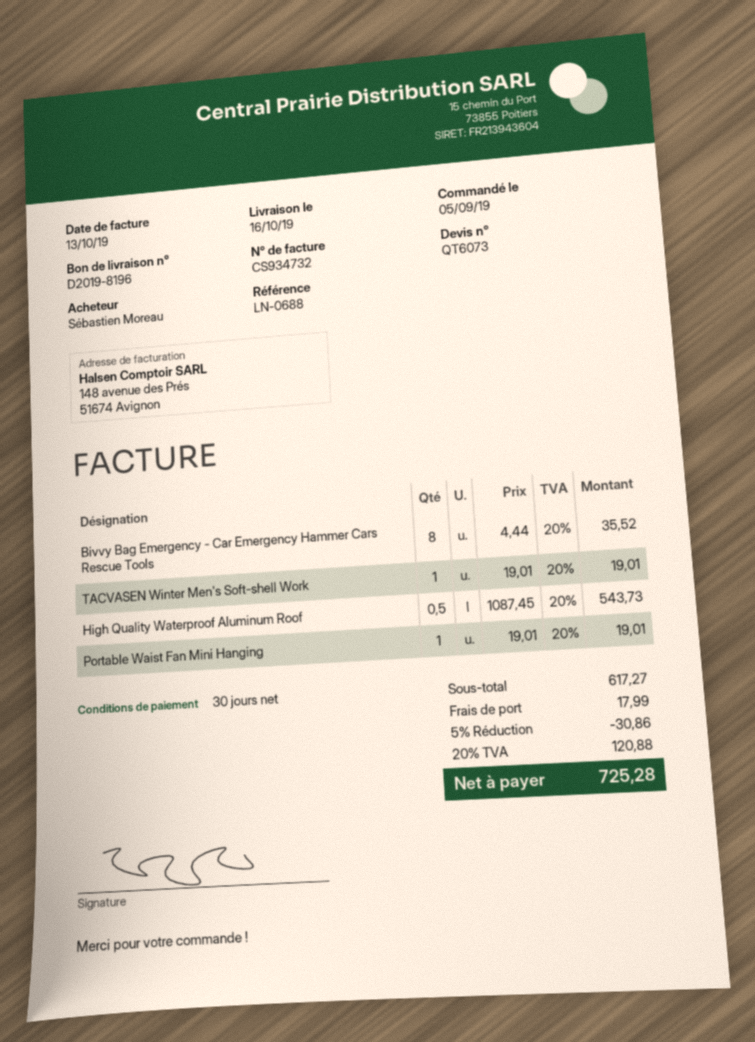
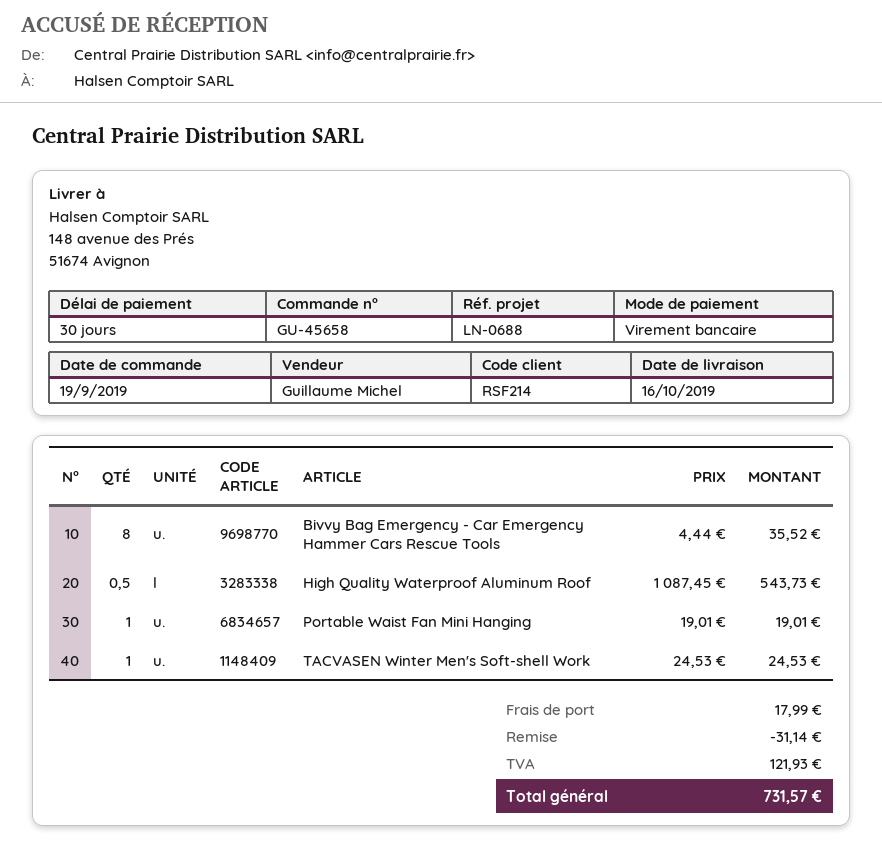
order date: 2019-09-05 -> 2019-09-19
TACVASEN Winter Men's Soft-shell Work: 1 x 19.01 = 19.01 -> 1 x 24.53 = 24.53
discount: 30.86 -> 31.14
tax: 120.88 -> 121.93
total: 725.28 -> 731.57

